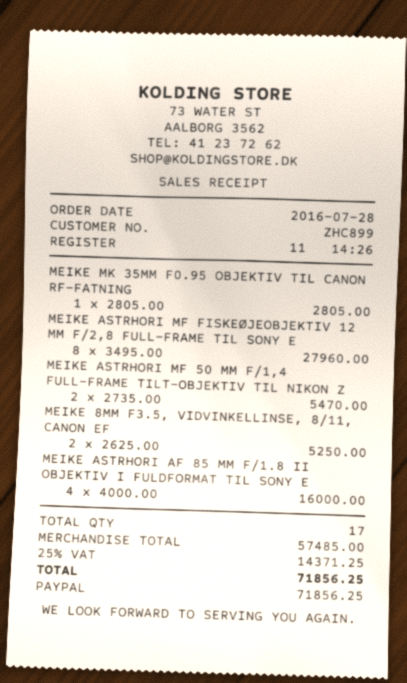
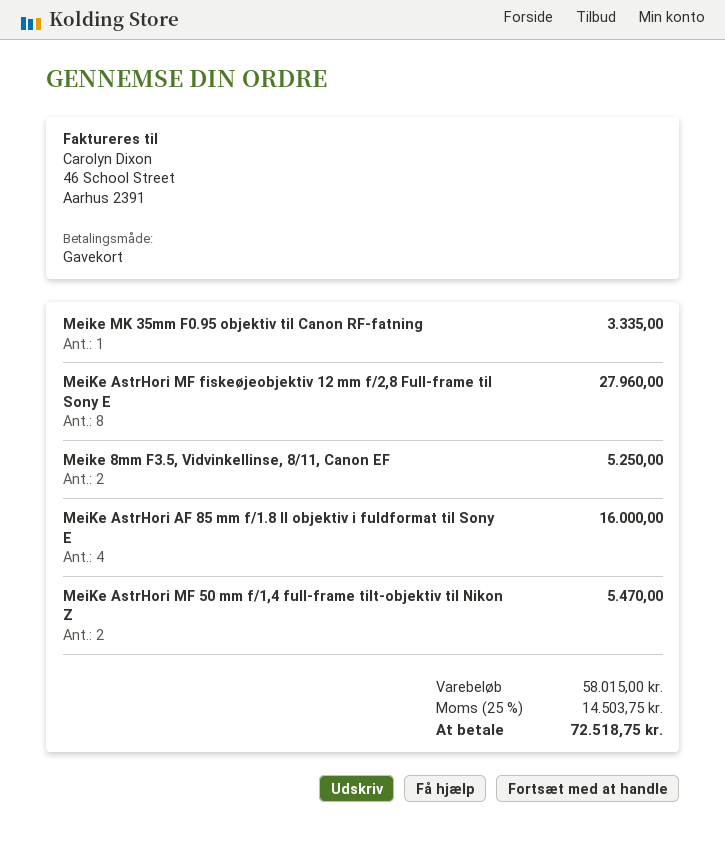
payment method: PayPal -> gift card
MEIKE MK 35MM F0.95 OBJEKTIV TIL CANON RF-FATNING: 1 for 2805.00 -> 1 for 3335.00
subtotal: 57485.00 -> 58015.00
tax: 25% = 14371.25 -> 25% = 14503.75
total: 71856.25 -> 72518.75

